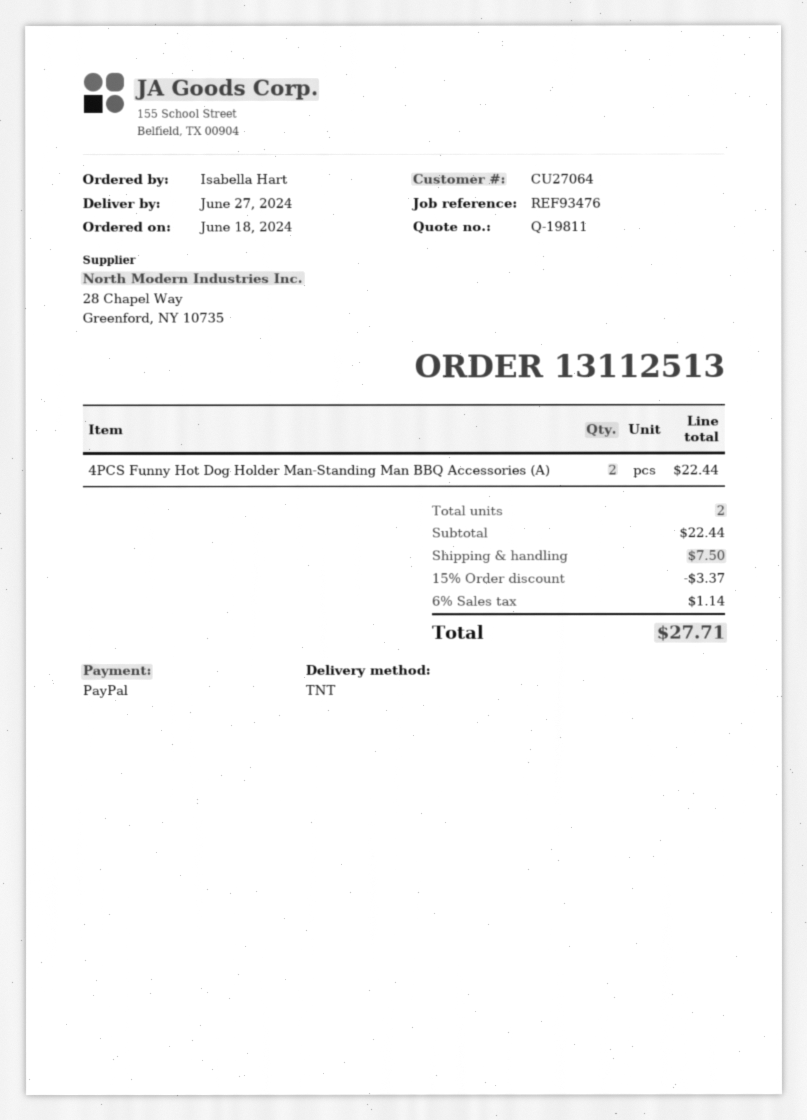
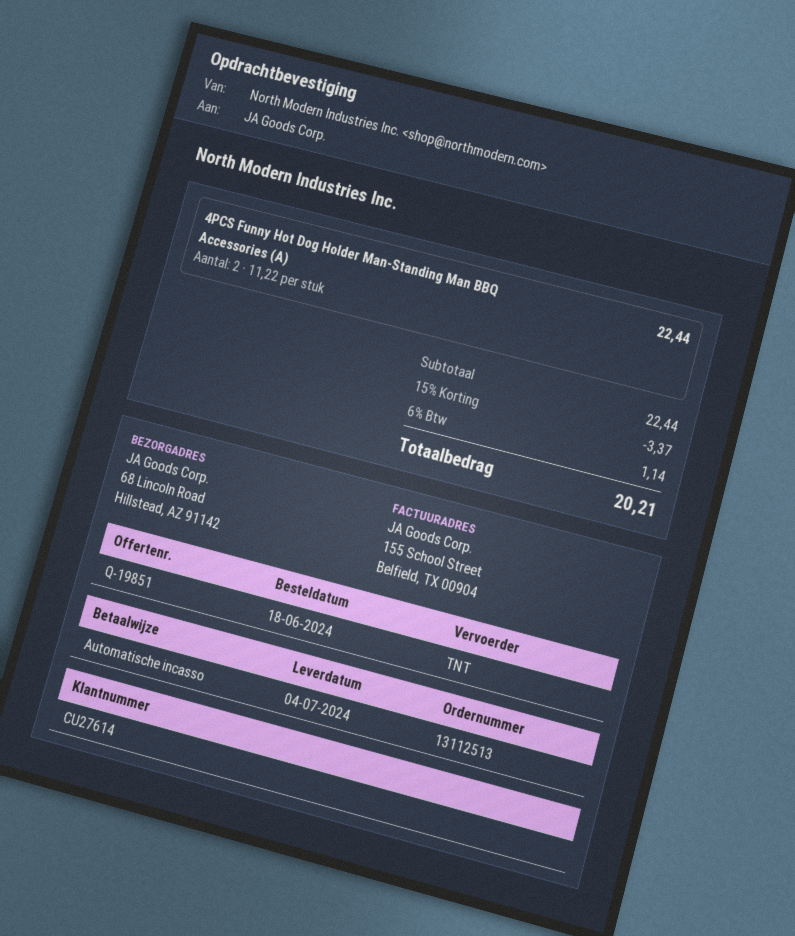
quote number: Q-19811 -> Q-19851
delivery date: 2024-06-27 -> 2024-07-04
customer number: CU27064 -> CU27614
payment method: PayPal -> direct debit
shipping: 7.50 -> none
total: 27.71 -> 20.21

